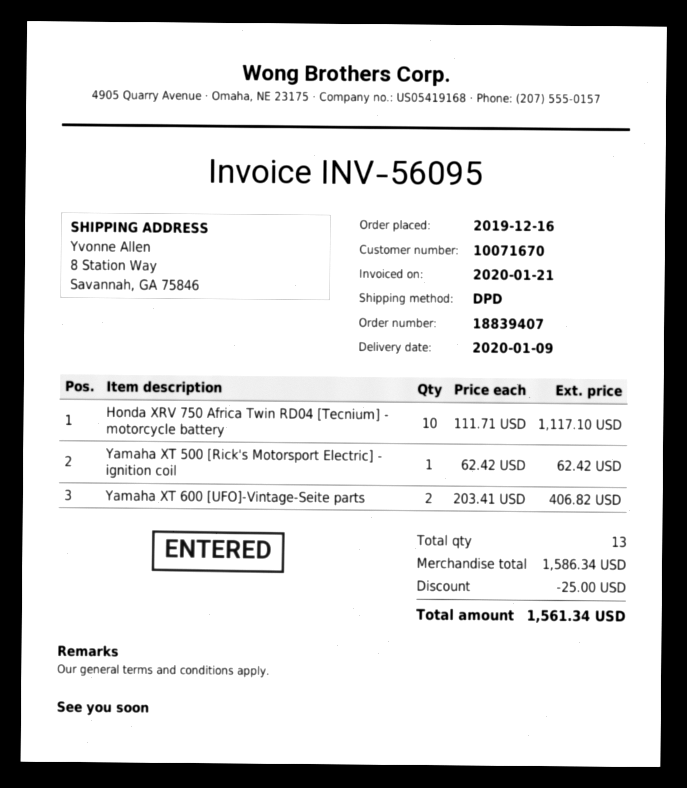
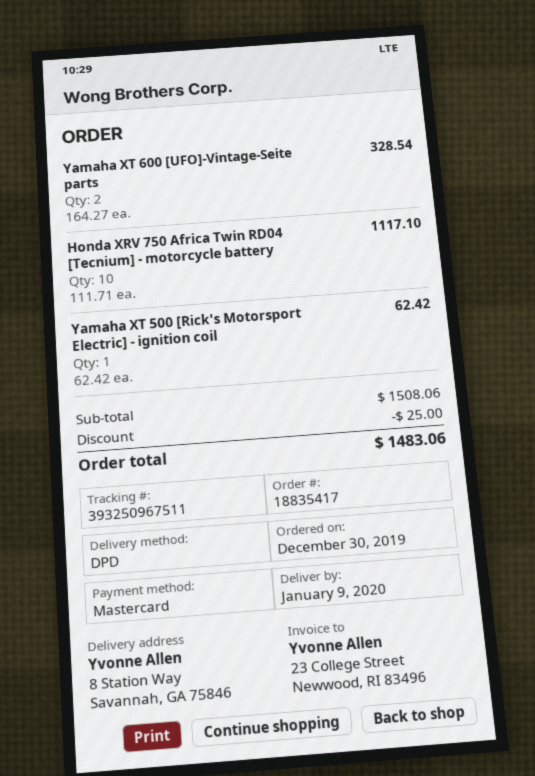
order number: 18839407 -> 18835417
order date: 2019-12-16 -> 2019-12-30
Yamaha XT 600 [UFO]-Vintage-Seite parts: 2 x 203.41 = 406.82 -> 2 x 164.27 = 328.54
subtotal: 1586.34 -> 1508.06
total: 1561.34 -> 1483.06

